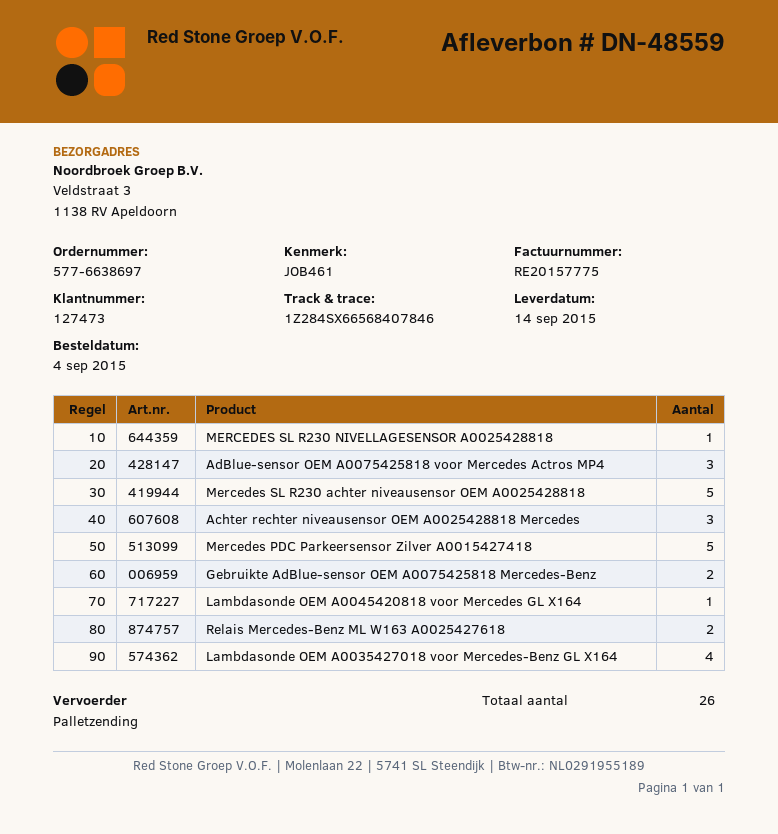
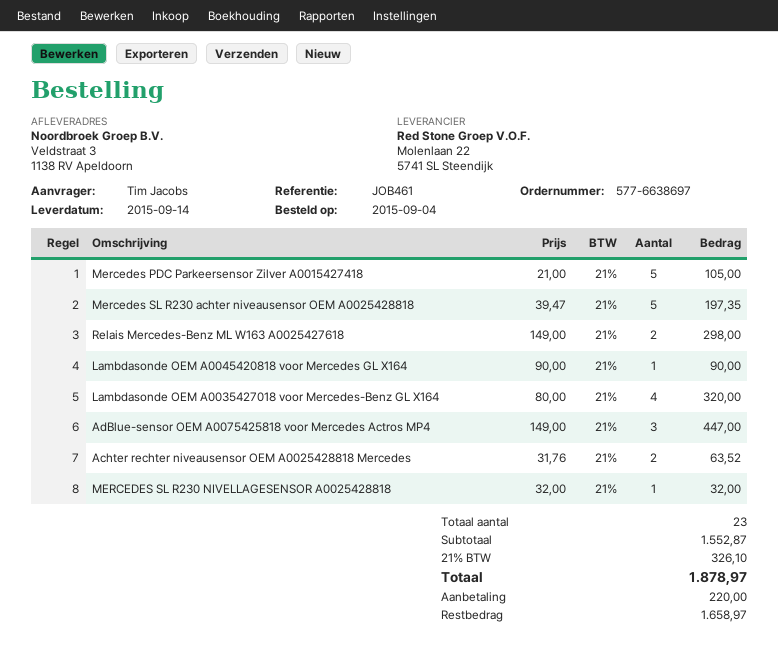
Achter rechter niveausensor OEM A0025428818 Mercedes: 3 -> 2
Gebruikte AdBlue-sensor OEM A0075425818 Mercedes-Benz: 2 -> none
total quantity: 26 -> 23

